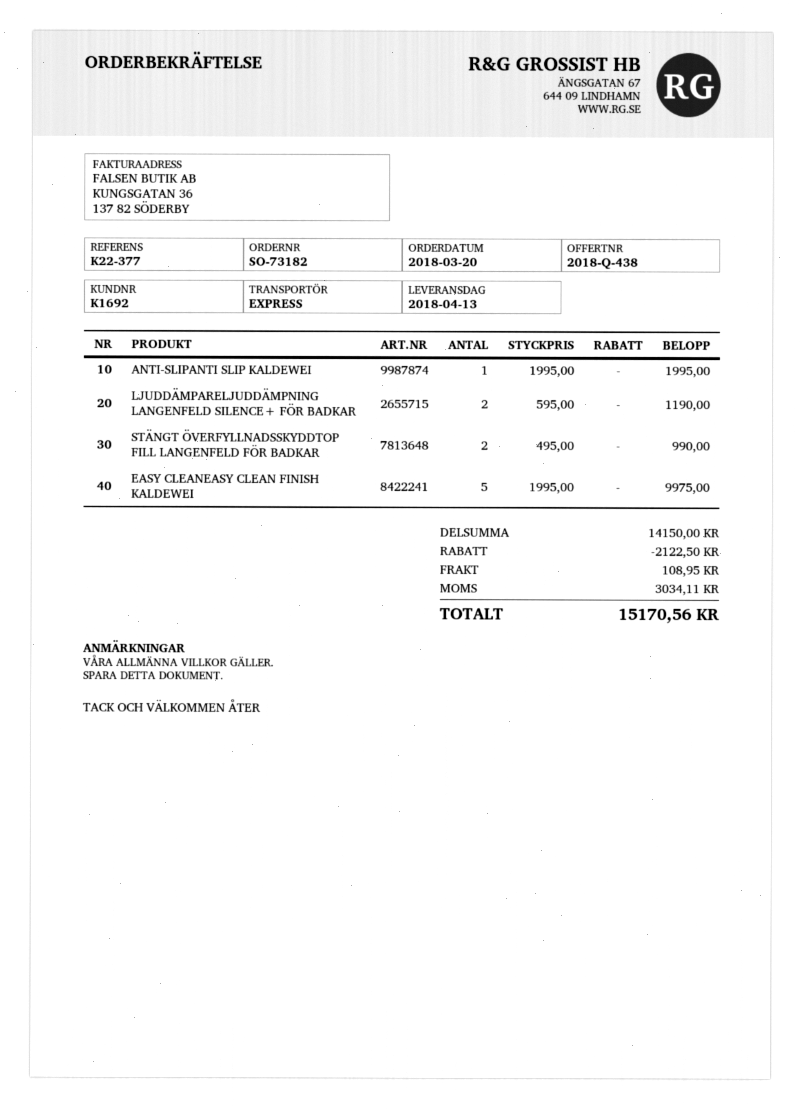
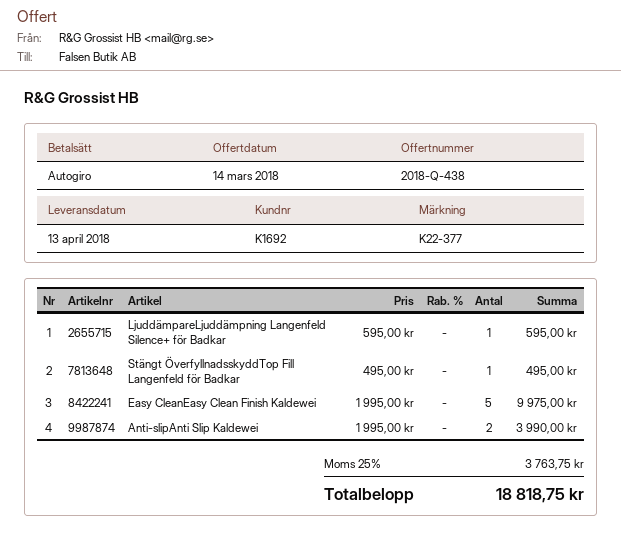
ANTI-SLIPANTI SLIP KALDEWEI: 1 x 1995.00 = 1995.00 -> 2 x 1995.00 = 3990.00
LJUDDÄMPARELJUDDÄMPNING LANGENFELD SILENCE+ FÖR BADKAR: 2 x 595.00 = 1190.00 -> 1 x 595.00 = 595.00
STÄNGT ÖVERFYLLNADSSKYDDTOP FILL LANGENFELD FÖR BADKAR: 2 x 495.00 = 990.00 -> 1 x 495.00 = 495.00
discount: 2122.50 -> none
shipping: 108.95 -> none
tax: 3034.11 -> 3763.75
total: 15170.56 -> 18818.75

